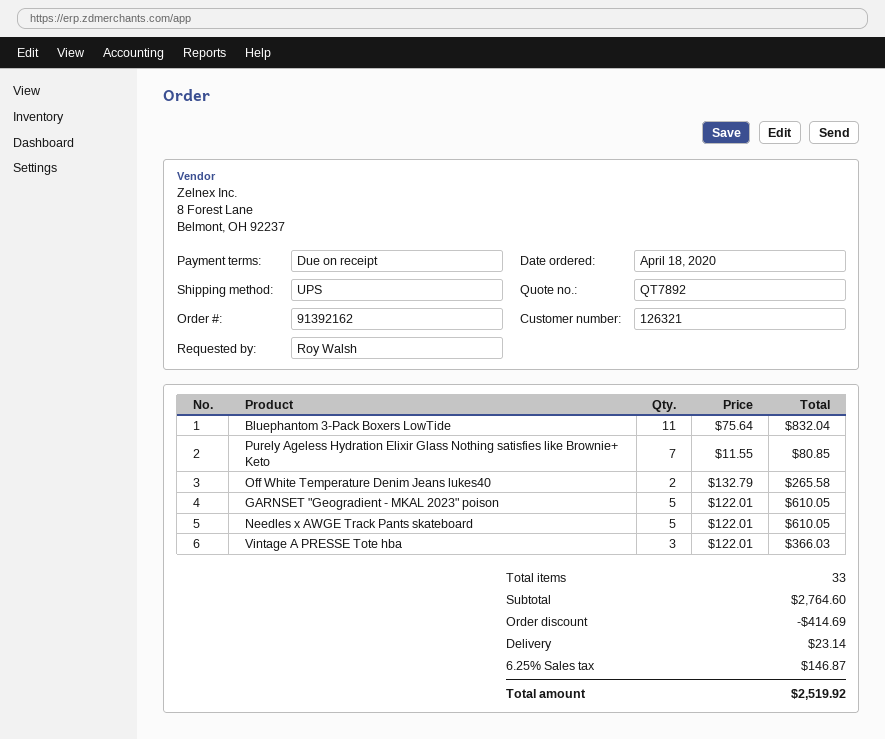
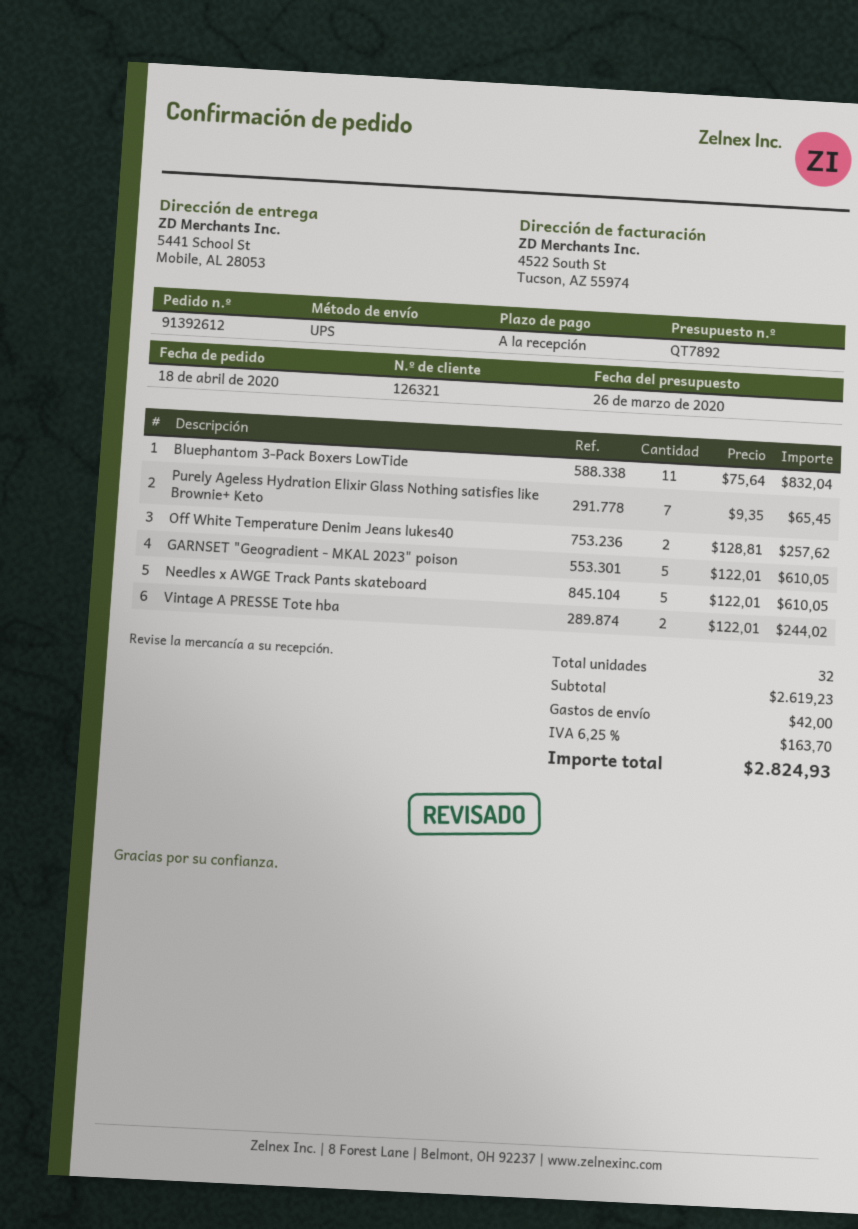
order number: 91392162 -> 91392612
Purely Ageless Hydration Elixir Glass Nothing satisfies like Brownie+ Keto: 7 x 11.55 = 80.85 -> 7 x 9.35 = 65.45
Off White Temperature Denim Jeans lukes40: 2 x 132.79 = 265.58 -> 2 x 128.81 = 257.62
Vintage A PRESSE Tote hba: 3 x 122.01 = 366.03 -> 2 x 122.01 = 244.02
total quantity: 33 -> 32
subtotal: 2764.60 -> 2619.23
discount: 414.69 -> none
shipping: 23.14 -> 42.00
tax: 6.25% = 146.87 -> 6.25% = 163.70
total: 2519.92 -> 2824.93

